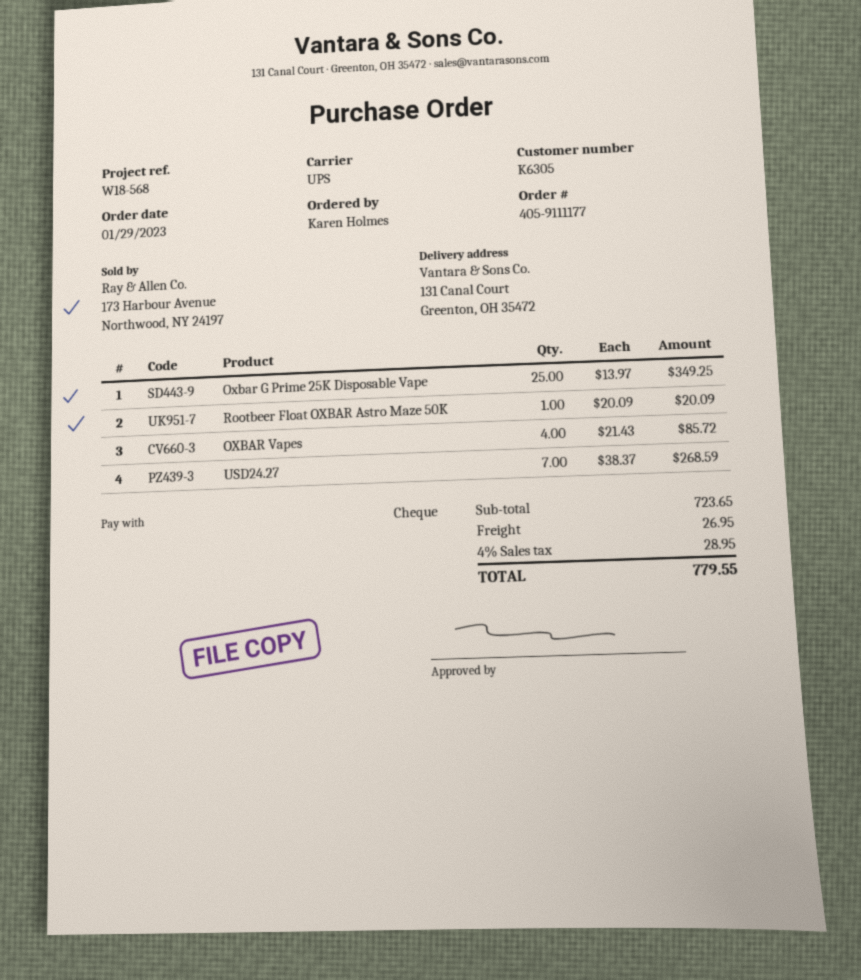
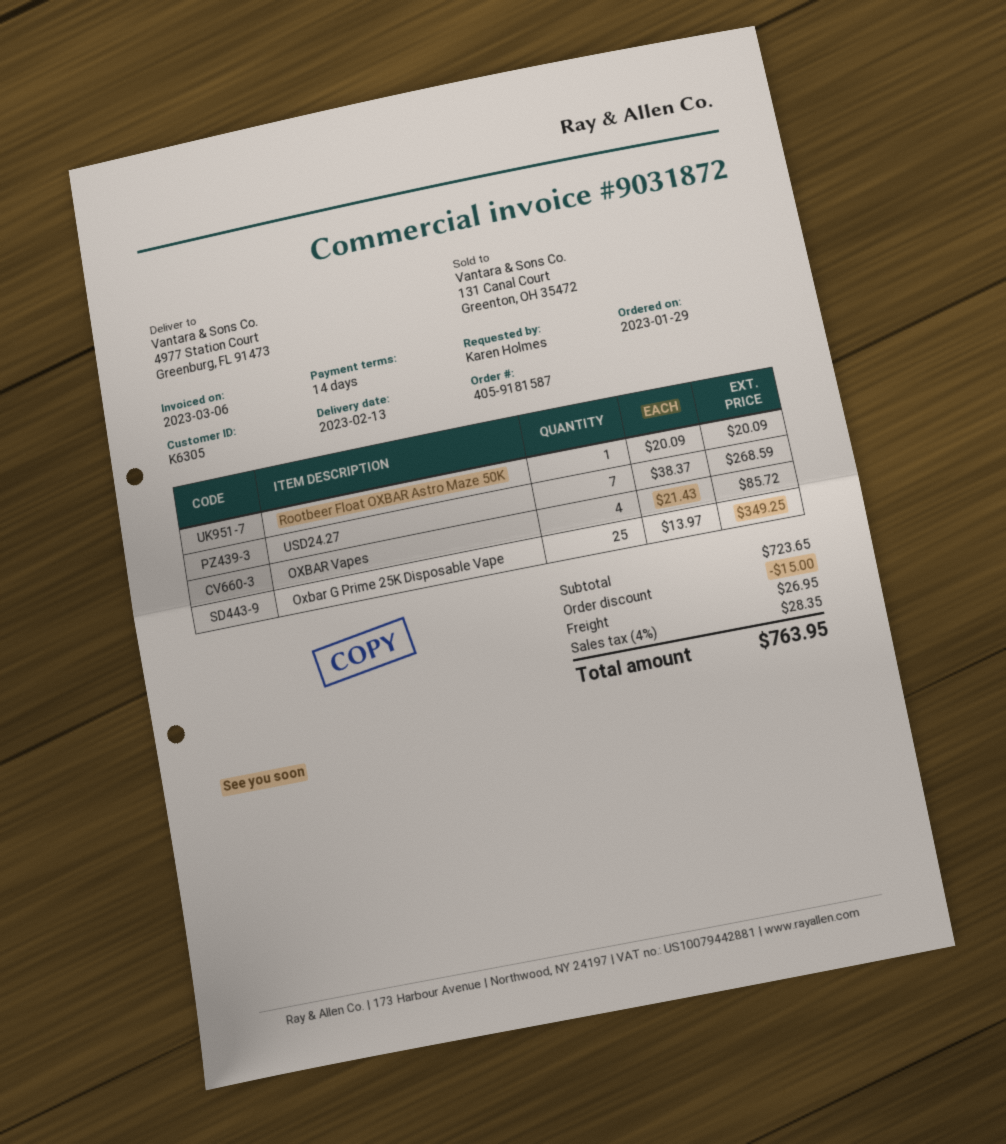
order number: 405-9111177 -> 405-9181587
ship to: 131 Canal Court, Greenton, OH 35472 -> 4977 Station Court, Greenburg, FL 91473
discount: none -> 15.00
tax: 4% = 28.95 -> 4% = 28.35
total: 779.55 -> 763.95

